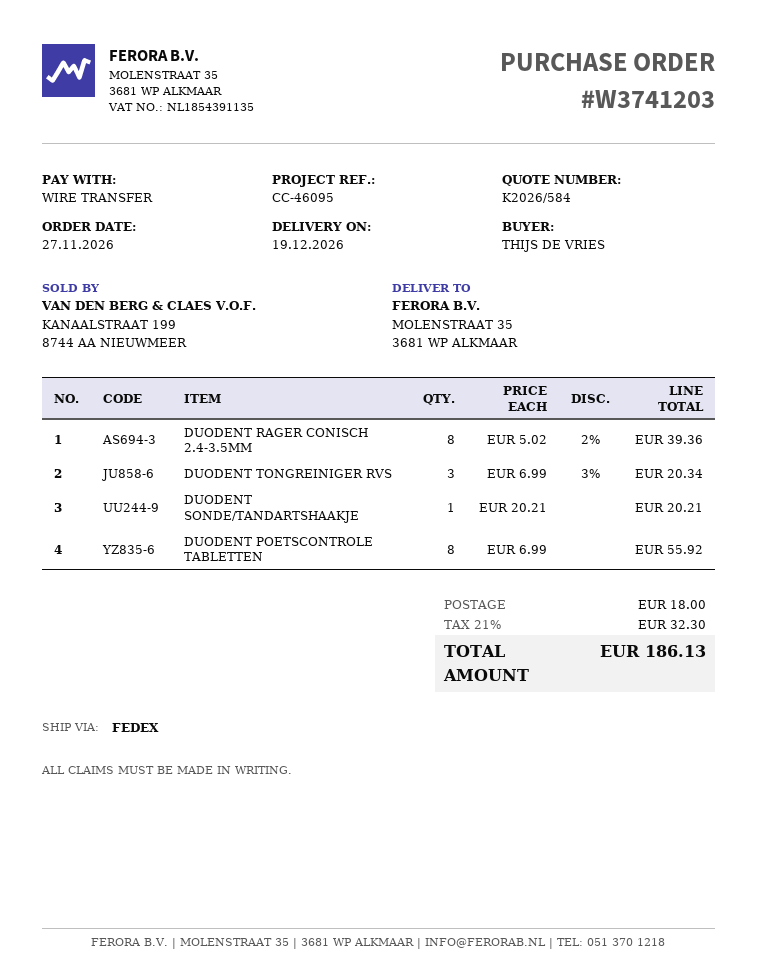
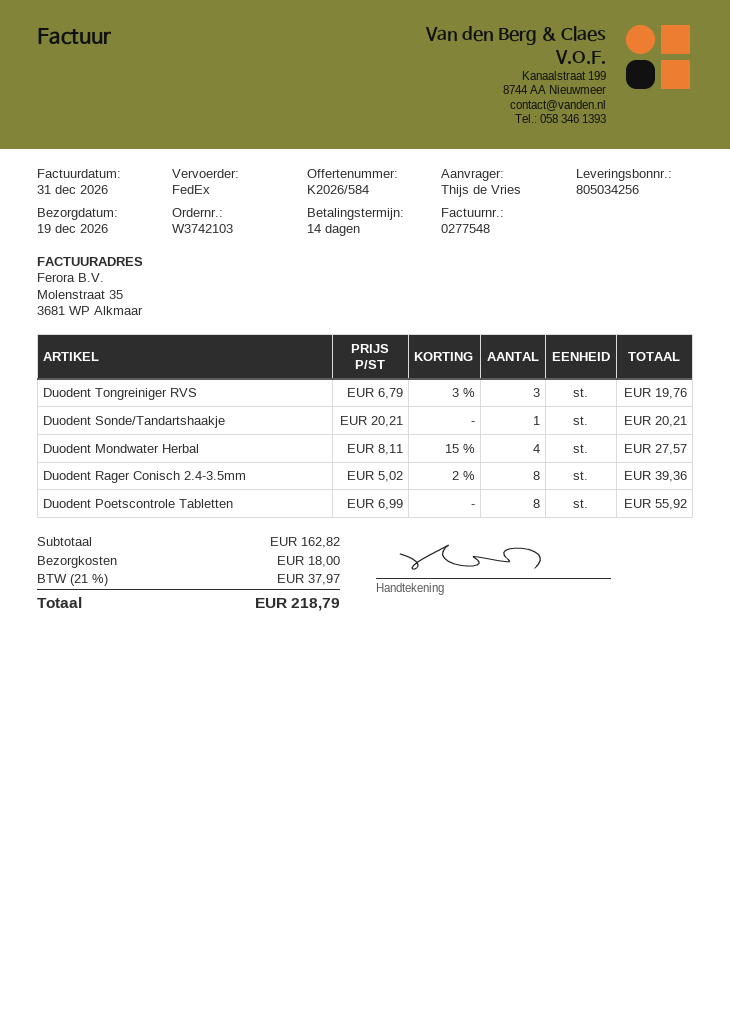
order number: W3741203 -> W3742103
DUODENT TONGREINIGER RVS: 3 x 6.99 - 3% = 20.34 -> 3 x 6.79 - 3% = 19.76
Duodent Mondwater Herbal: none -> 4 x 8.11 - 15% = 27.57
tax: 21% = 32.30 -> 21% = 37.97
total: 186.13 -> 218.79

